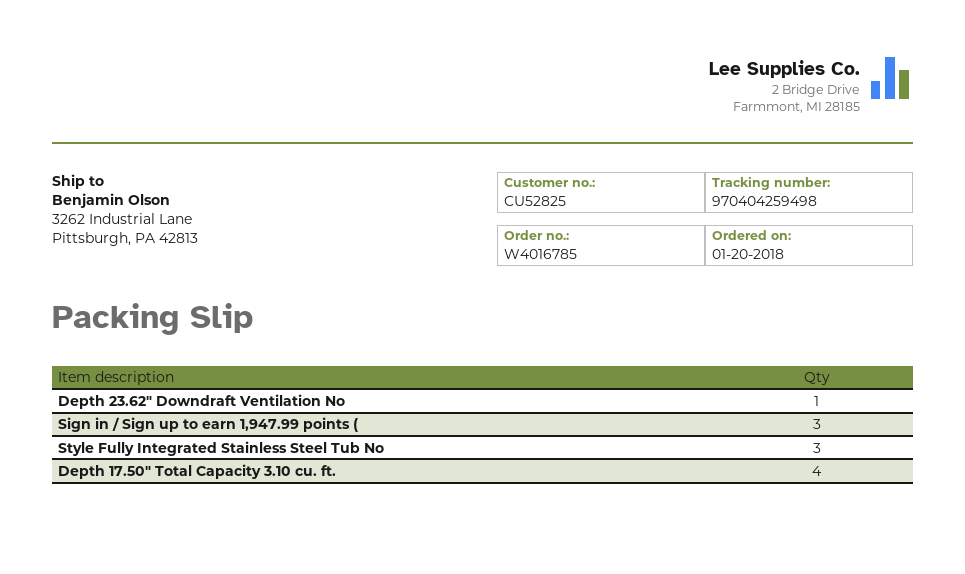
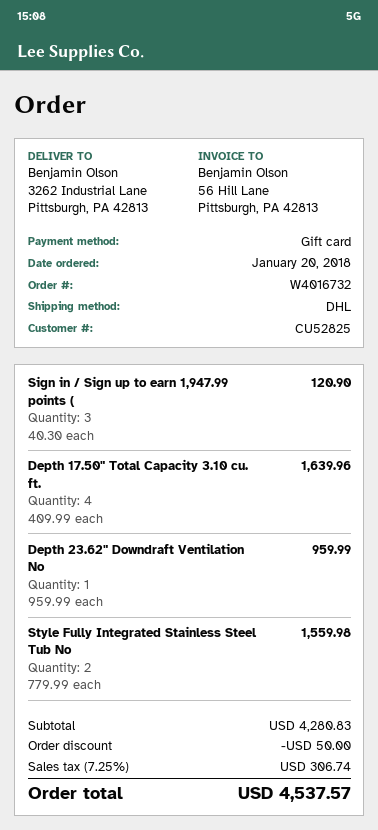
order number: W4016785 -> W4016732
Style Fully Integrated Stainless Steel Tub No: 3 -> 2

